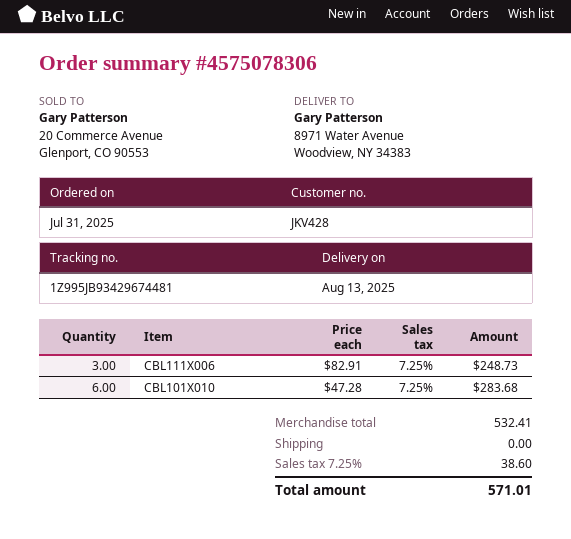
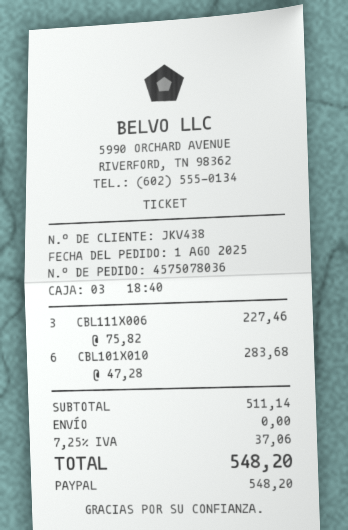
order number: 4575078306 -> 4575078036
order date: 2025-07-31 -> 2025-08-01
customer number: JKV428 -> JKV438
CBL111X006: 3 x 82.91 = 248.73 -> 3 x 75.82 = 227.46
subtotal: 532.41 -> 511.14
tax: 7.25% = 38.60 -> 7.25% = 37.06
total: 571.01 -> 548.20

